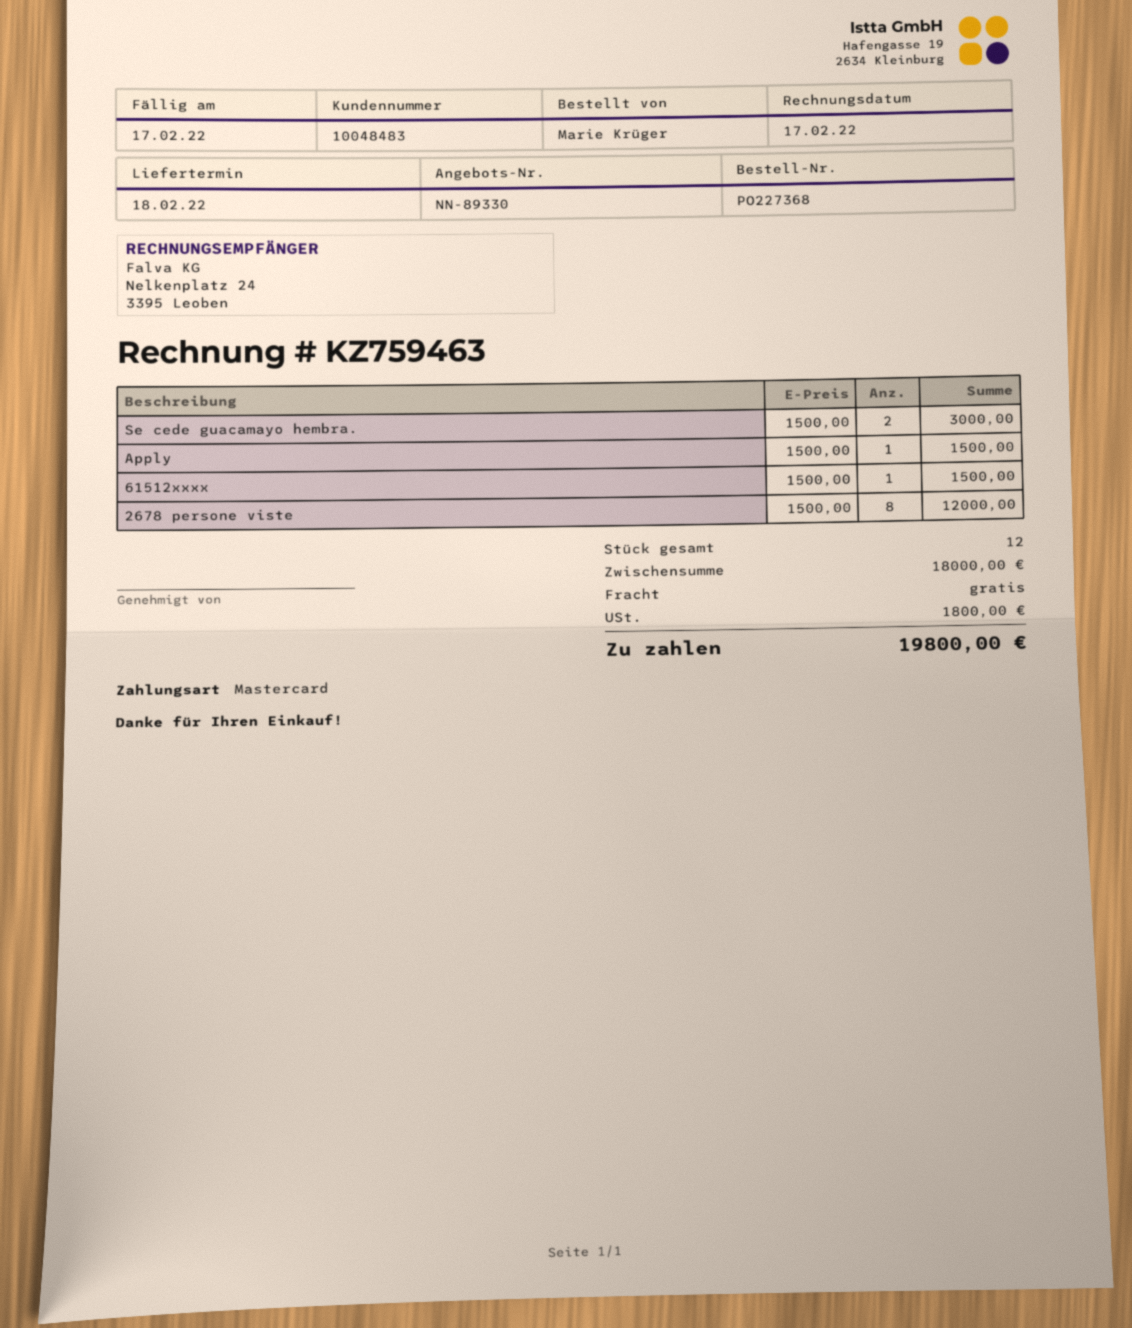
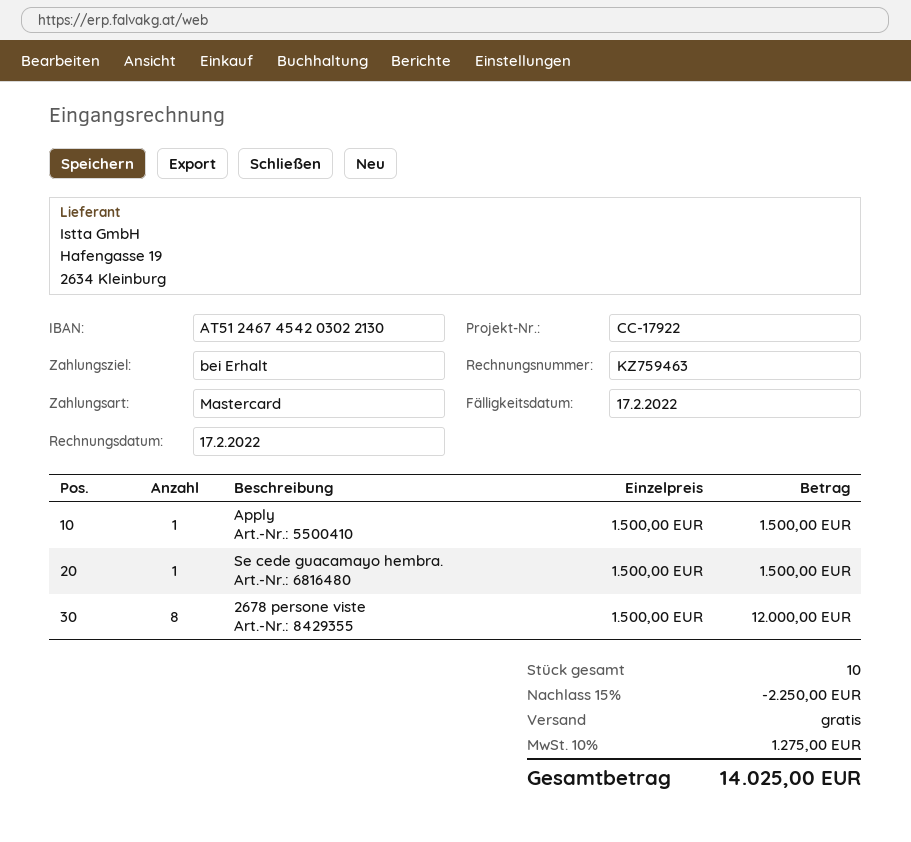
Se cede guacamayo hembra.: 2 x 1500.00 = 3000.00 -> 1 x 1500.00 = 1500.00
61512xxxx: 1 x 1500.00 = 1500.00 -> none
total quantity: 12 -> 10
discount: none -> 15% = 2250.00
tax: 1800.00 -> 1275.00
total: 19800.00 -> 14025.00

